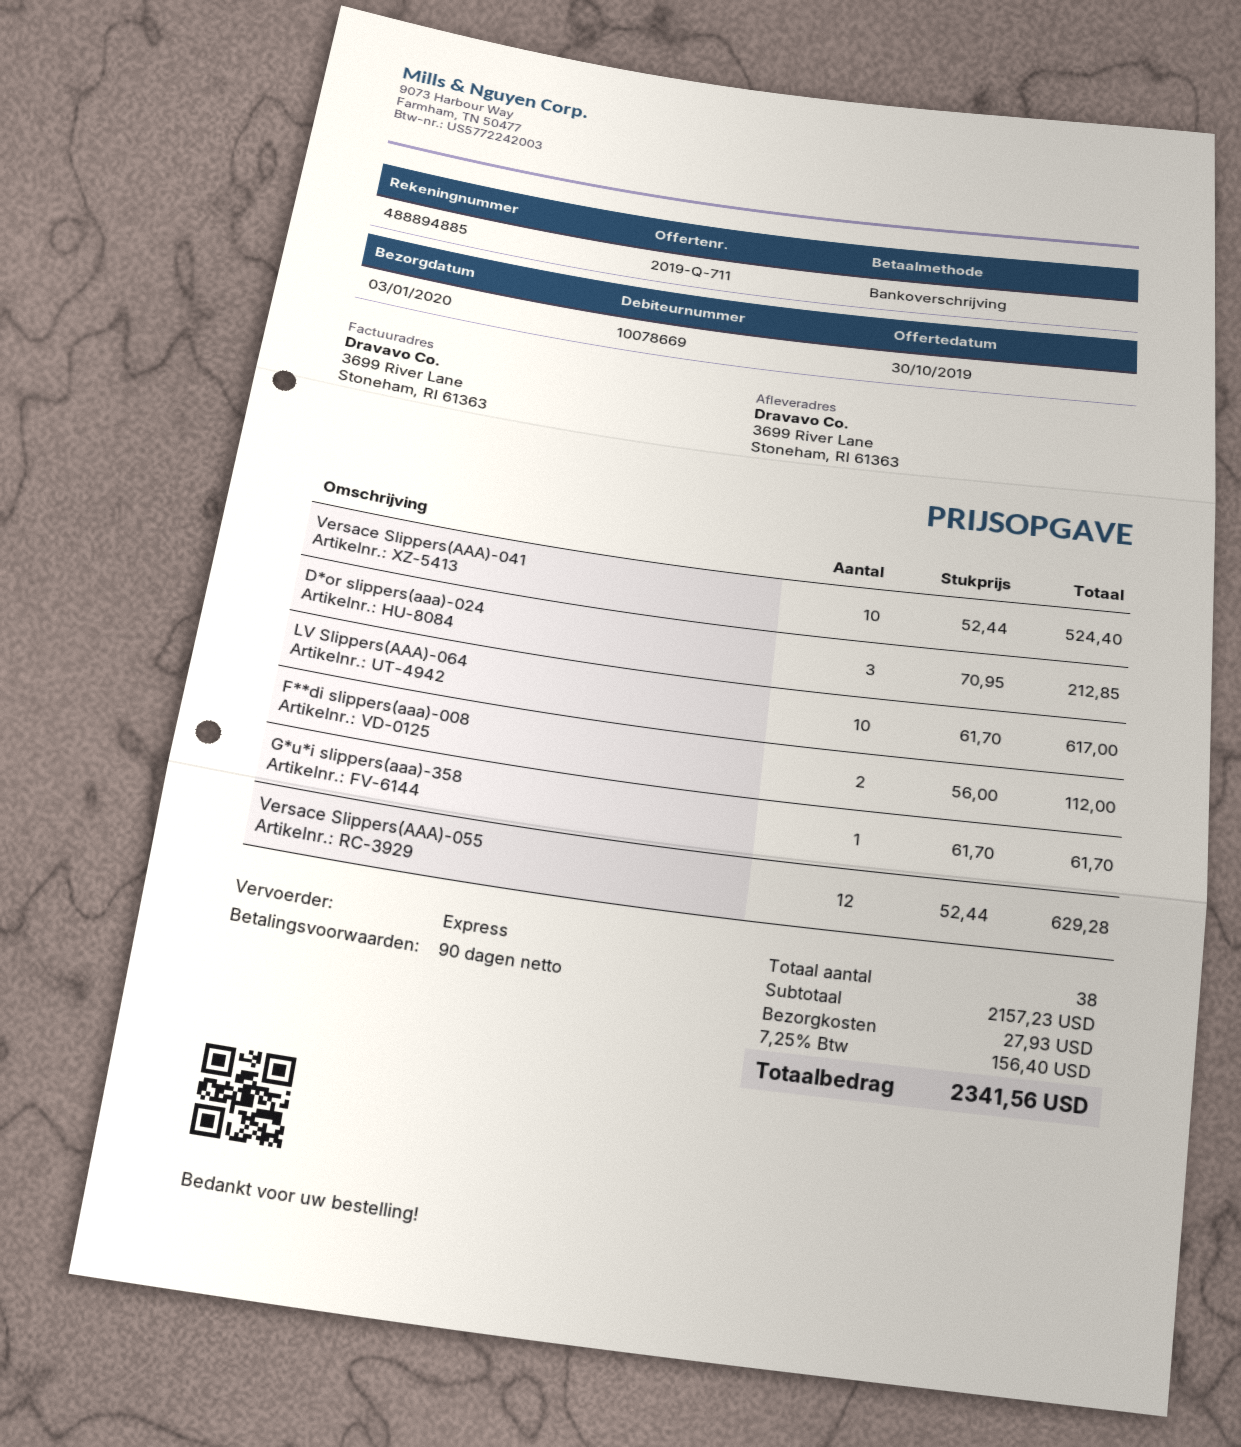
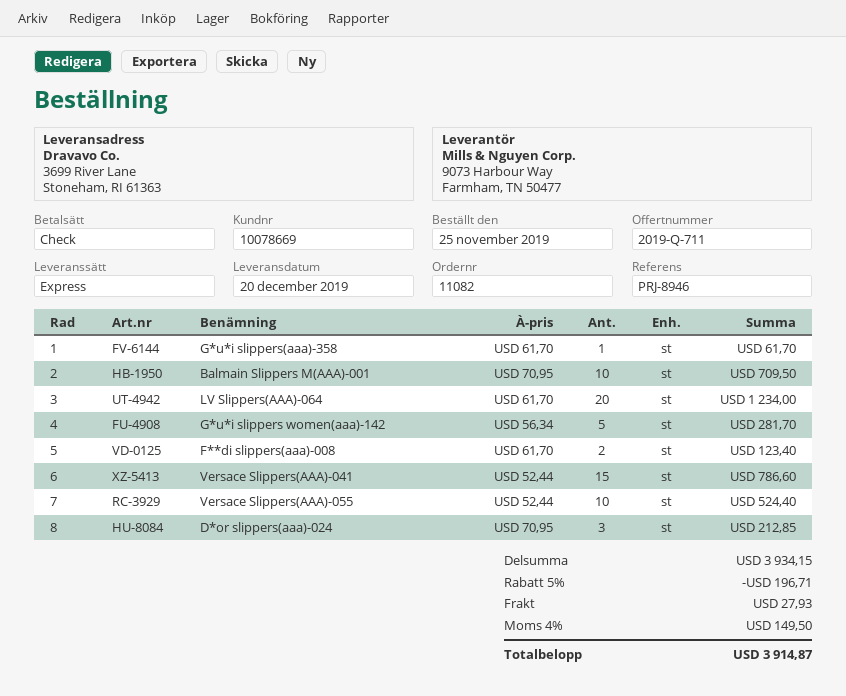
delivery date: 2020-01-03 -> 2019-12-20
payment method: bank transfer -> cheque
Versace Slippers(AAA)-041: 10 x 52.44 = 524.40 -> 15 x 52.44 = 786.60
LV Slippers(AAA)-064: 10 x 61.70 = 617.00 -> 20 x 61.70 = 1234.00
F**di slippers(aaa)-008: 2 x 56.00 = 112.00 -> 2 x 61.70 = 123.40
Versace Slippers(AAA)-055: 12 x 52.44 = 629.28 -> 10 x 52.44 = 524.40
Balmain Slippers M(AAA)-001: none -> 10 x 70.95 = 709.50
G*u*i slippers women(aaa)-142: none -> 5 x 56.34 = 281.70
subtotal: 2157.23 -> 3934.15
discount: none -> 5% = 196.71
tax: 7.25% = 156.40 -> 4% = 149.50
total: 2341.56 -> 3914.87

